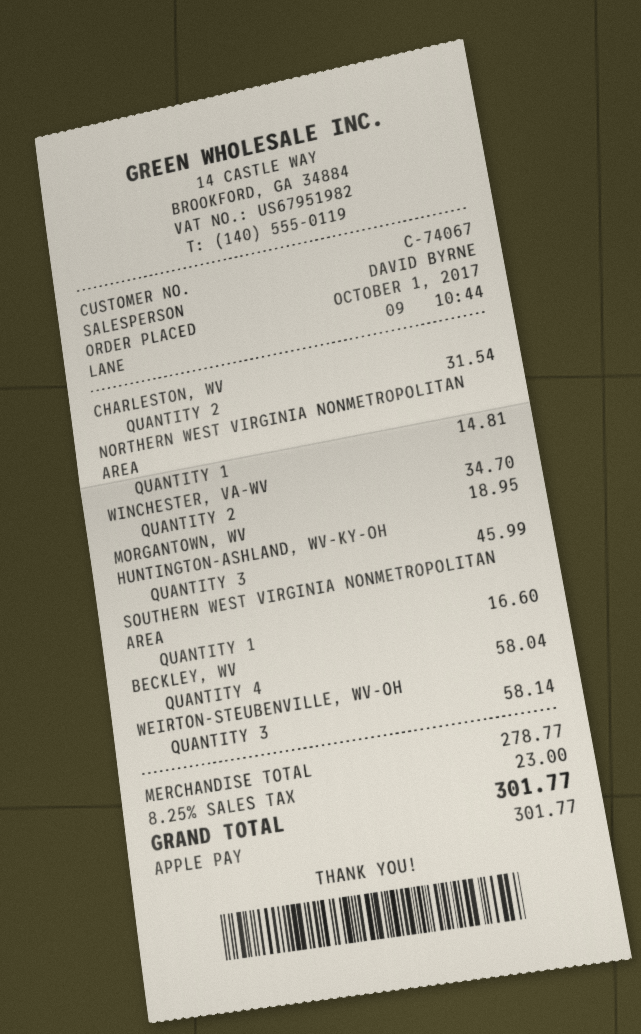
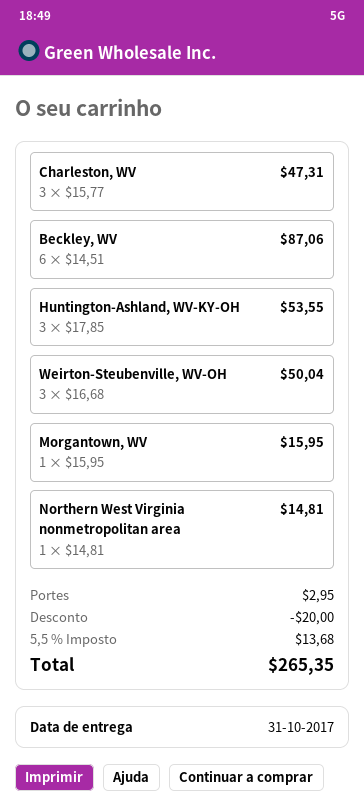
CHARLESTON, WV: 2 for 31.54 -> 3 for 47.31
WINCHESTER, VA-WV: 2 for 34.70 -> none
MORGANTOWN, WV: 1 for 18.95 -> 1 for 15.95
HUNTINGTON-ASHLAND, WV-KY-OH: 3 for 45.99 -> 3 for 53.55
SOUTHERN WEST VIRGINIA NONMETROPOLITAN AREA: 1 for 16.60 -> none
BECKLEY, WV: 4 for 58.04 -> 6 for 87.06
WEIRTON-STEUBENVILLE, WV-OH: 3 for 58.14 -> 3 for 50.04
discount: none -> 20.00
shipping: none -> 2.95
tax: 8.25% = 23.00 -> 5.5% = 13.68
total: 301.77 -> 265.35

